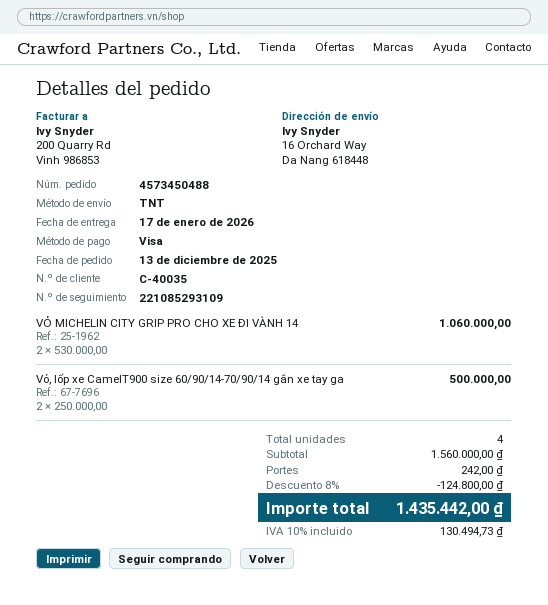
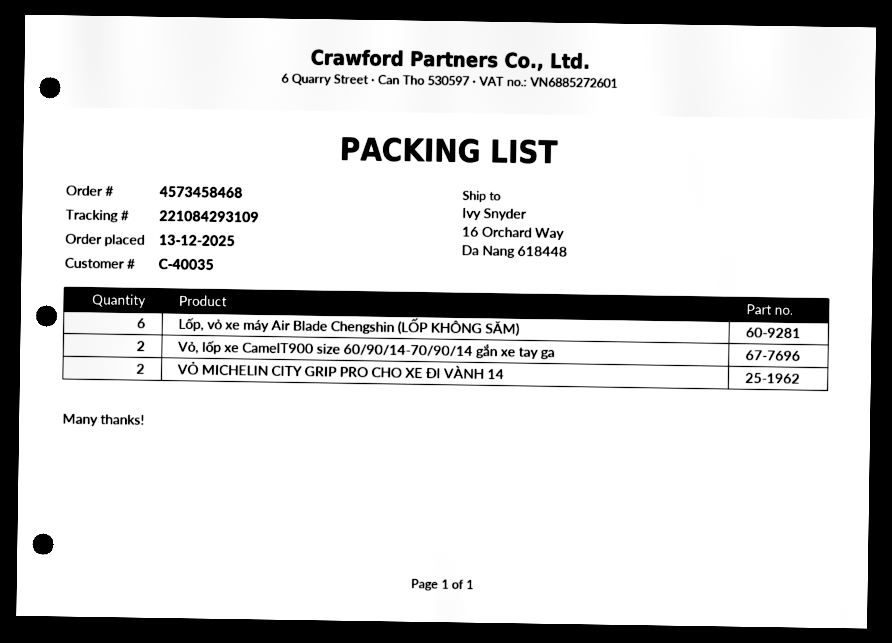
order number: 4573450488 -> 4573458468
tracking number: 221085293109 -> 221084293109
Lốp, vỏ xe máy Air Blade Chengshin (LỐP KHÔNG SĂM): none -> 6

